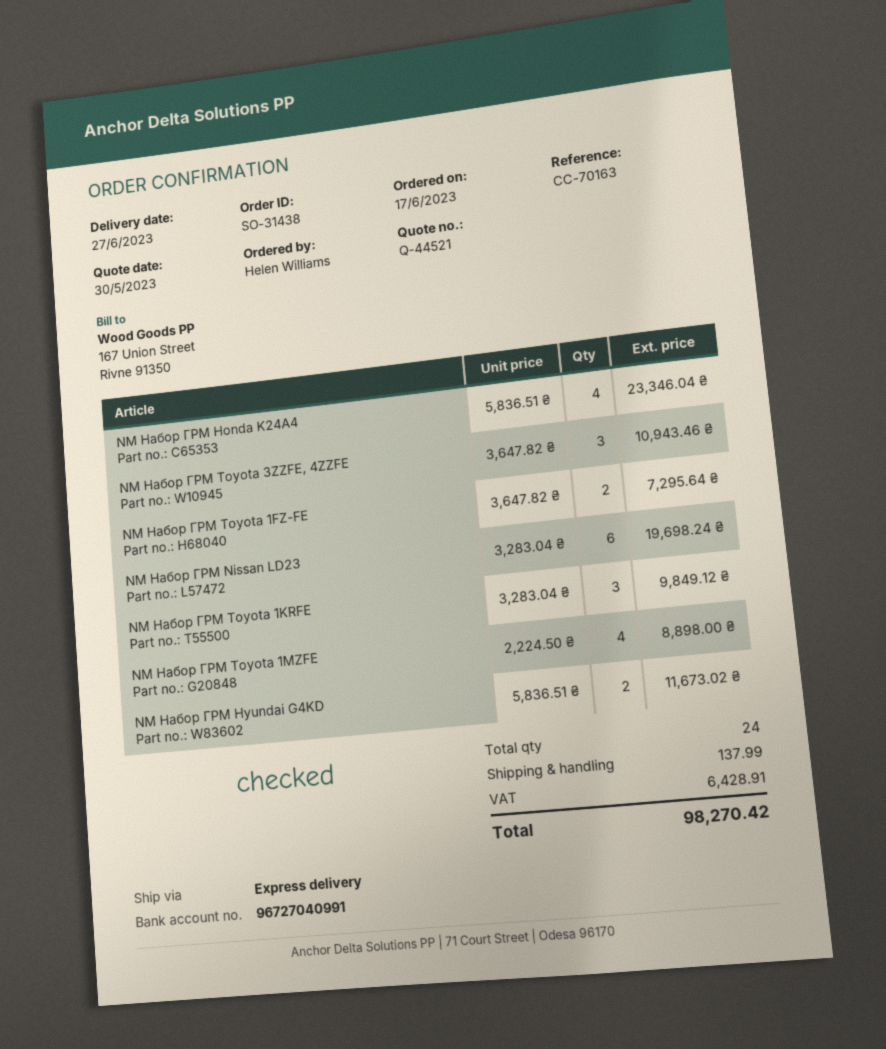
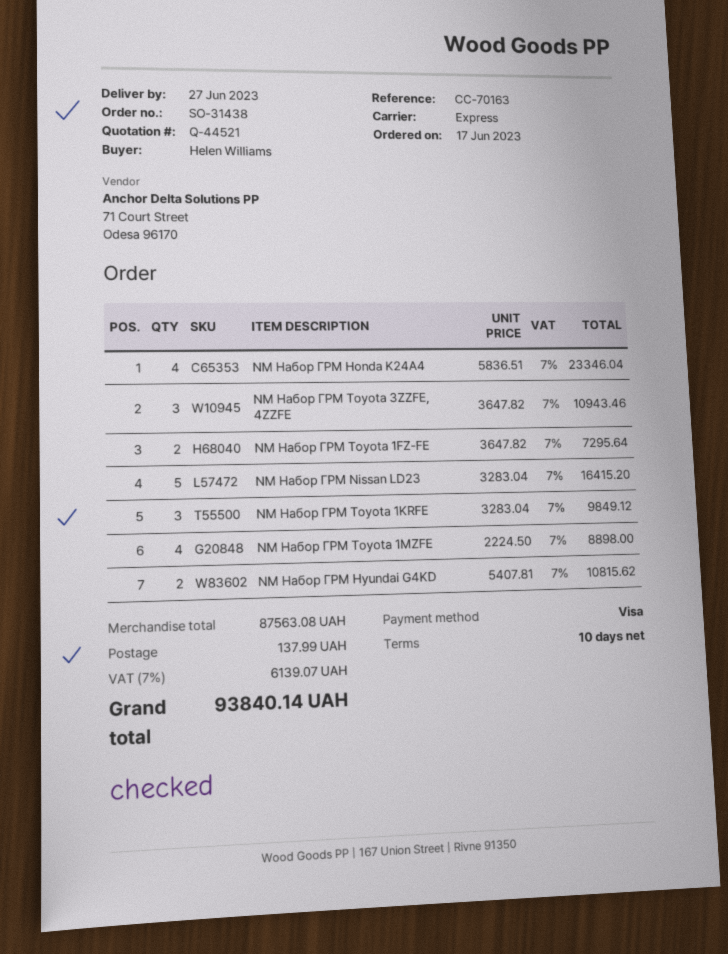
NM Набор ГРМ Nissan LD23: 6 x 3283.04 = 19698.24 -> 5 x 3283.04 = 16415.20
NM Набор ГРМ Hyundai G4KD: 2 x 5836.51 = 11673.02 -> 2 x 5407.81 = 10815.62
tax: 6428.91 -> 6139.07
total: 98270.42 -> 93840.14

